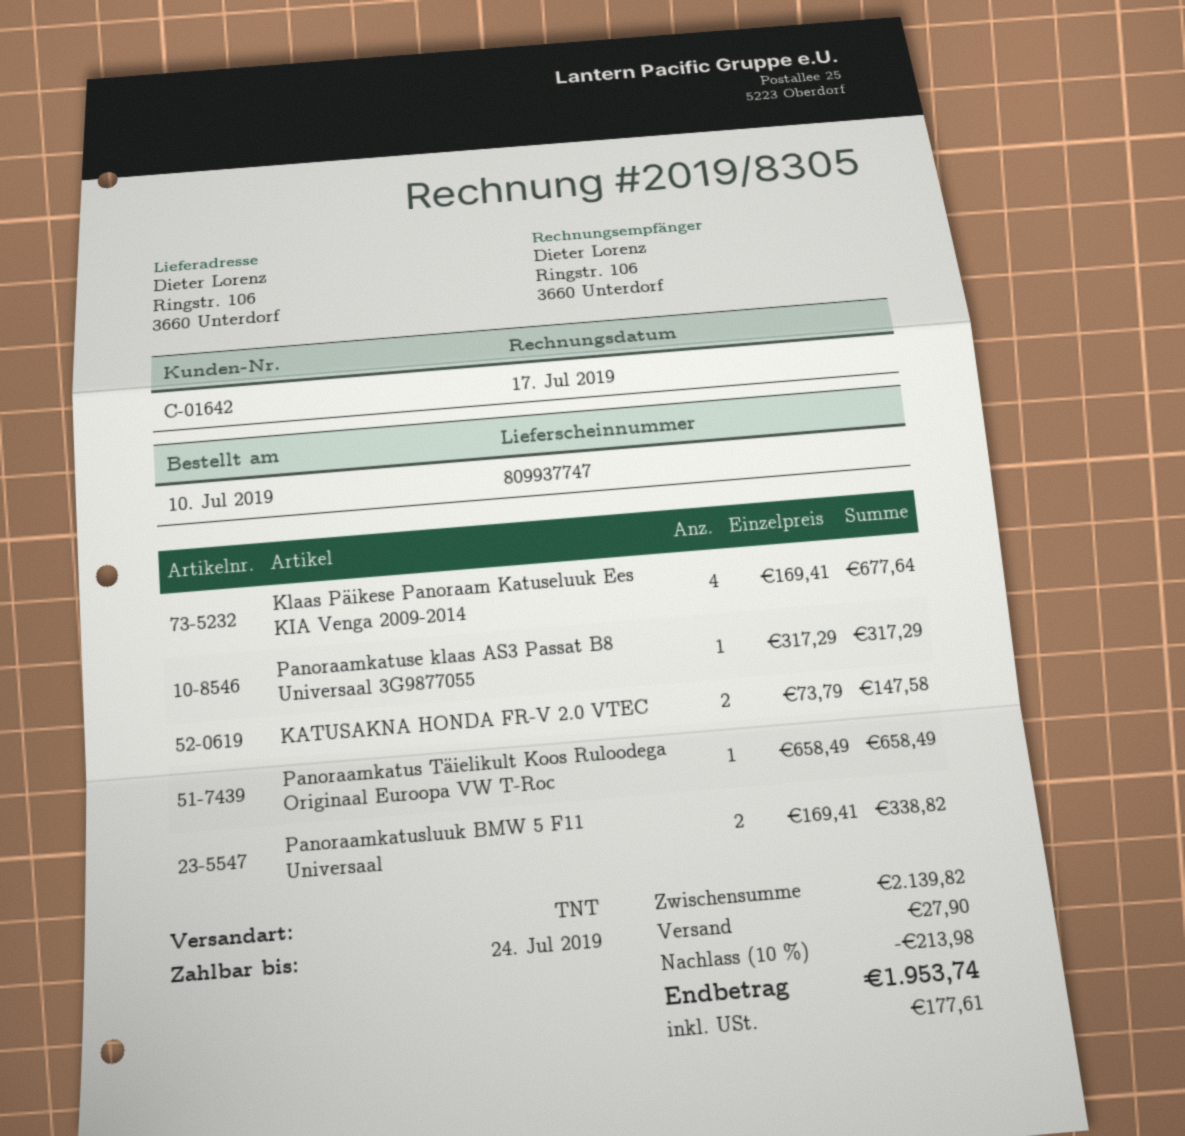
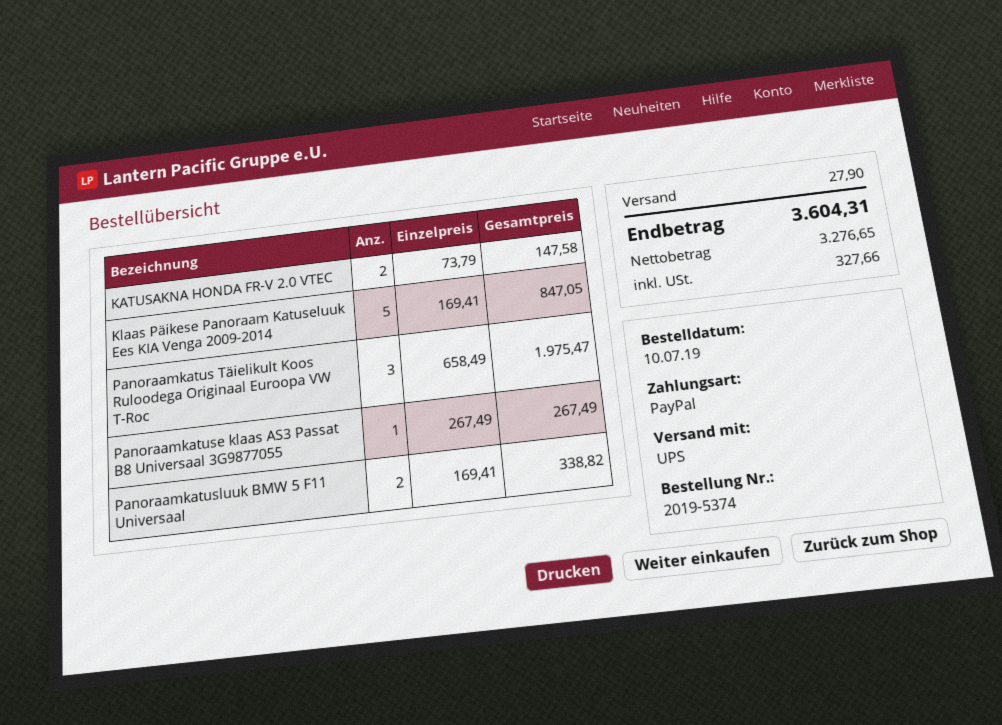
shipping method: TNT -> UPS
Klaas Päikese Panoraam Katuseluuk Ees KIA Venga 2009-2014: 4 x 169.41 = 677.64 -> 5 x 169.41 = 847.05
Panoraamkatuse klaas AS3 Passat B8 Universaal 3G9877055: 1 x 317.29 = 317.29 -> 1 x 267.49 = 267.49
Panoraamkatus Täielikult Koos Ruloodega Originaal Euroopa VW T-Roc: 1 x 658.49 = 658.49 -> 3 x 658.49 = 1975.47
discount: 10% = 213.98 -> none
tax: 177.61 -> 327.66
total: 1953.74 -> 3604.31

